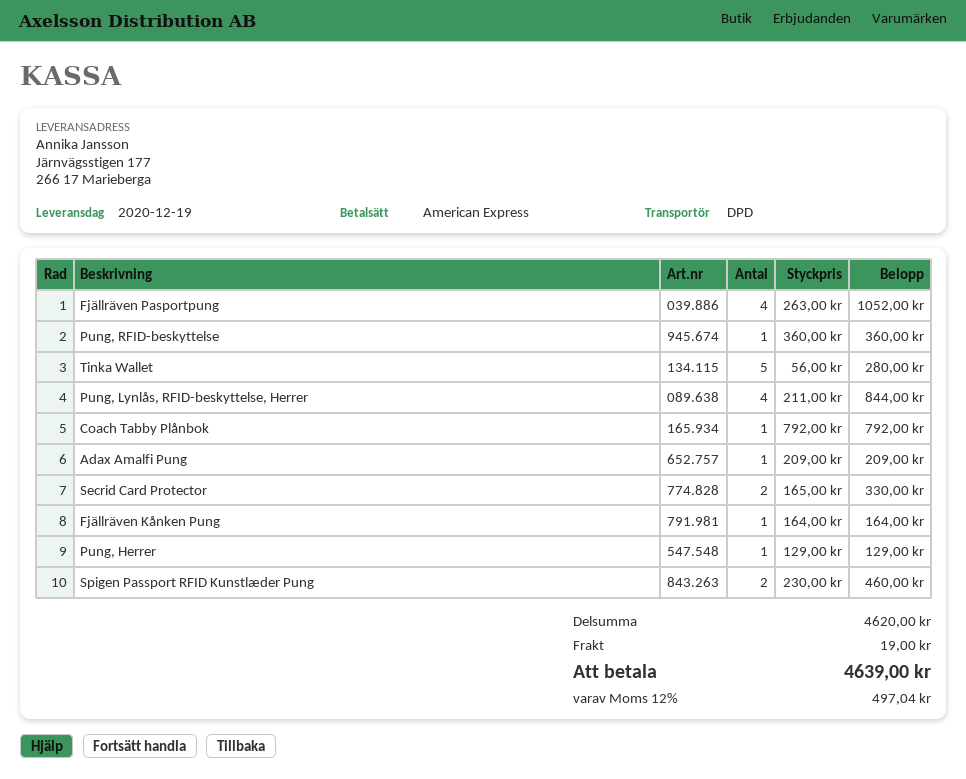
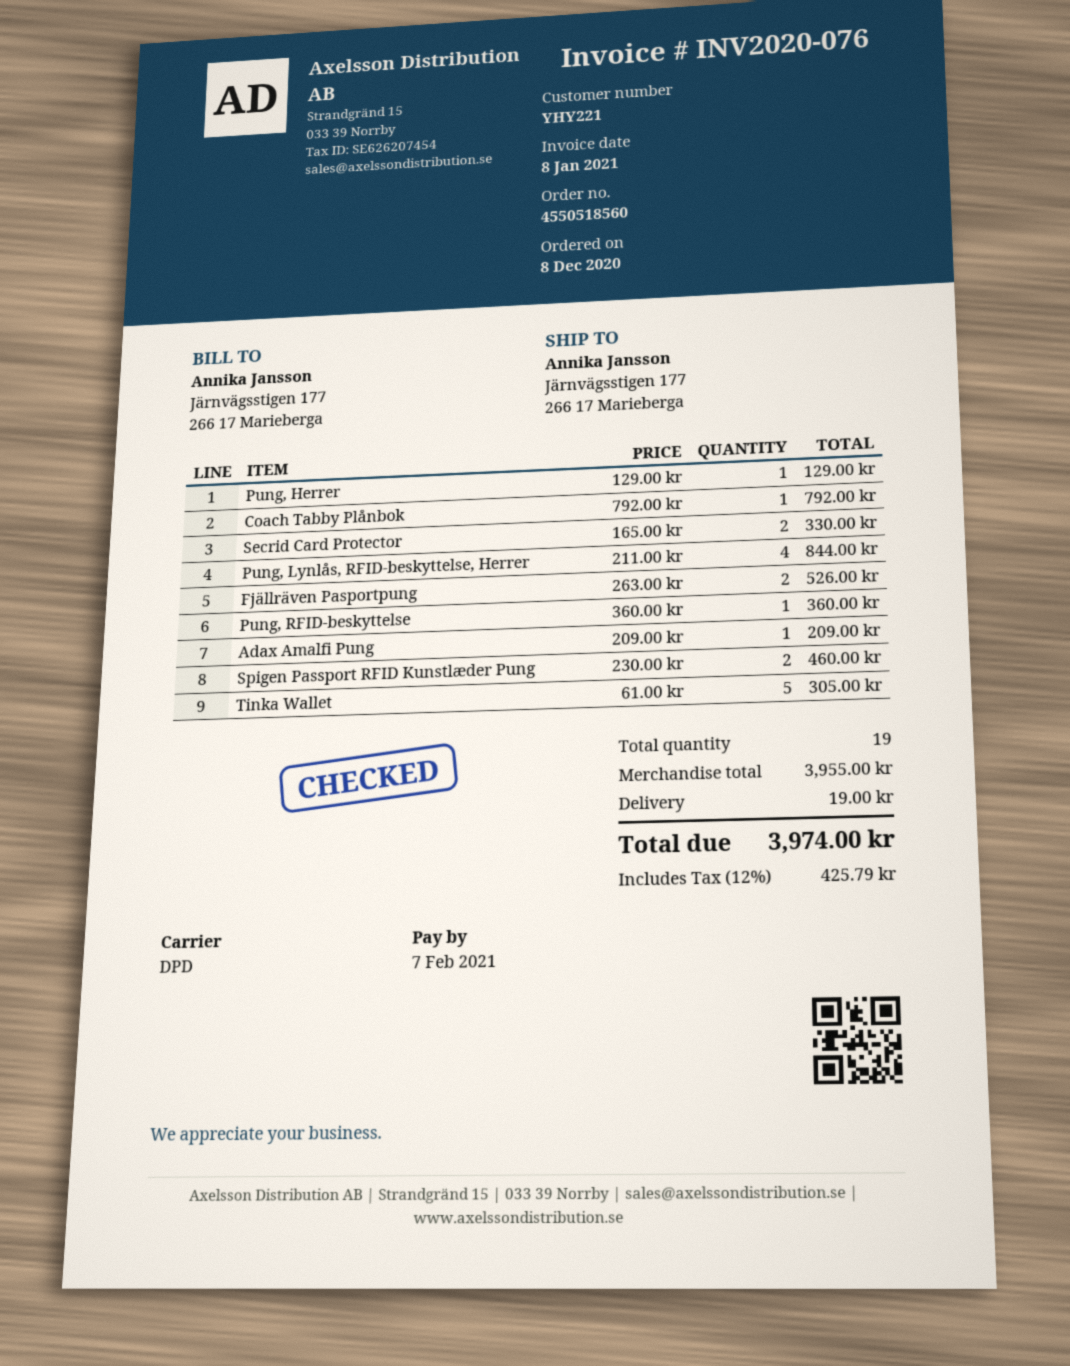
Fjällräven Pasportpung: 4 x 263.00 = 1052.00 -> 2 x 263.00 = 526.00
Tinka Wallet: 5 x 56.00 = 280.00 -> 5 x 61.00 = 305.00
Fjällräven Kånken Pung: 1 x 164.00 = 164.00 -> none
subtotal: 4620.00 -> 3955.00
tax: 12% = 497.04 -> 12% = 425.79
total: 4639.00 -> 3974.00

